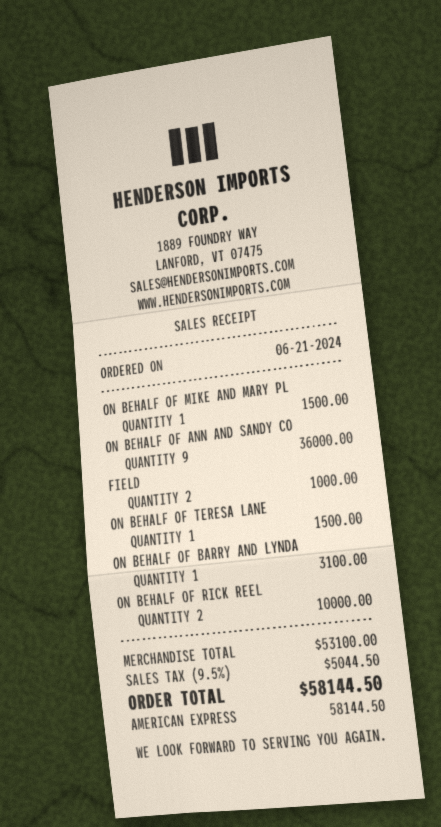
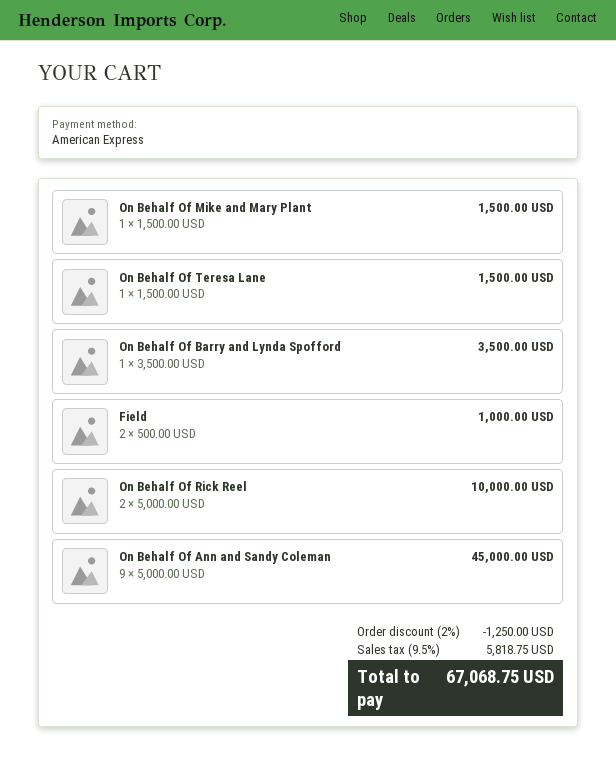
ON BEHALF OF ANN AND SANDY CO: 9 for 36000.00 -> 9 for 45000.00
ON BEHALF OF BARRY AND LYNDA: 1 for 3100.00 -> 1 for 3500.00
discount: none -> 2% = 1250.00
tax: 9.5% = 5044.50 -> 9.5% = 5818.75
total: 58144.50 -> 67068.75

